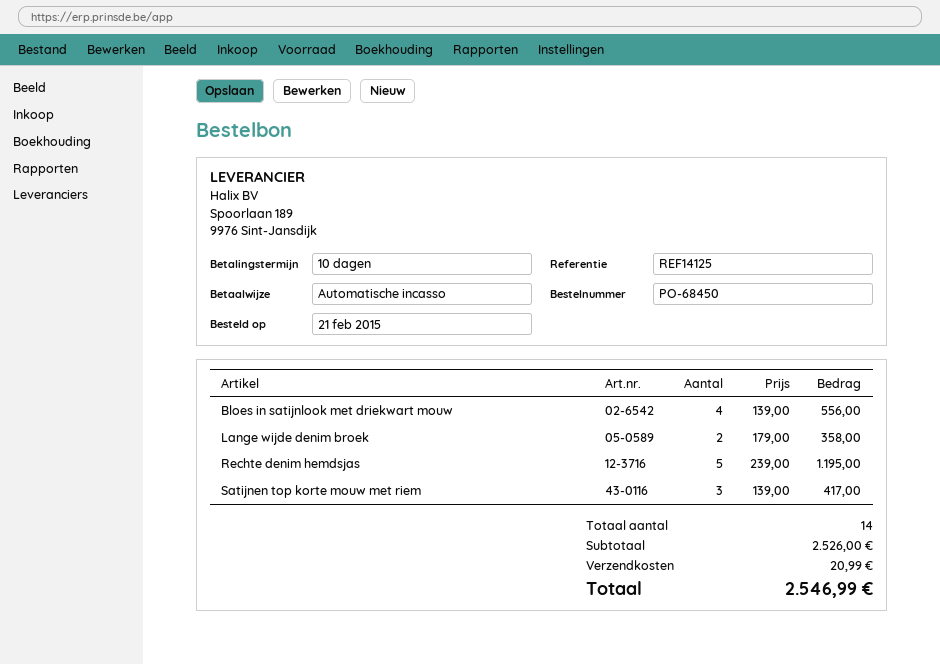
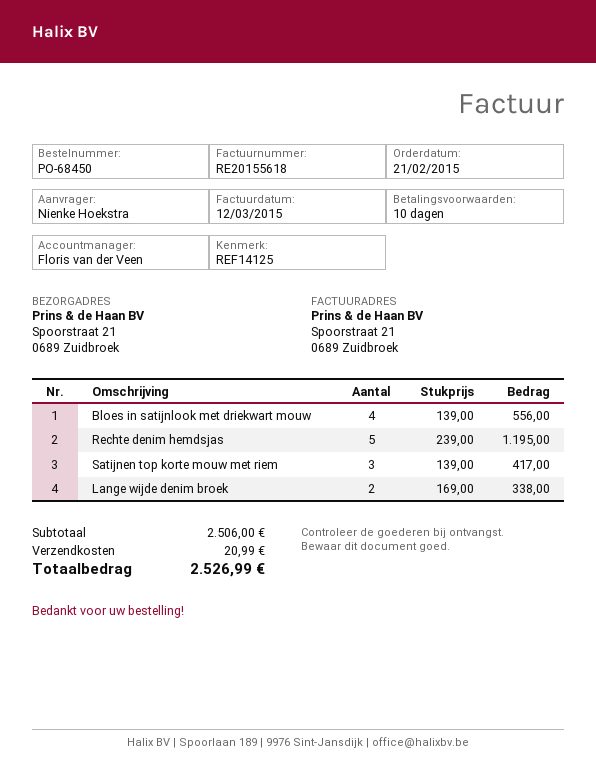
Lange wijde denim broek: 2 x 179.00 = 358.00 -> 2 x 169.00 = 338.00
subtotal: 2526.00 -> 2506.00
total: 2546.99 -> 2526.99

